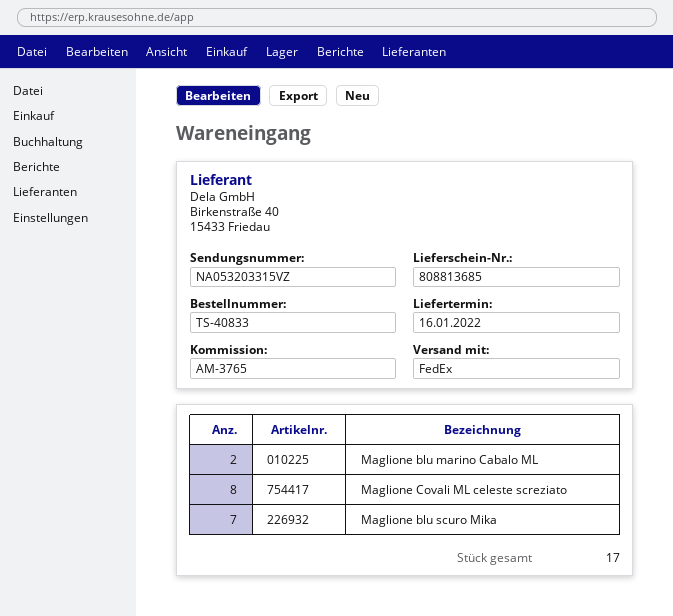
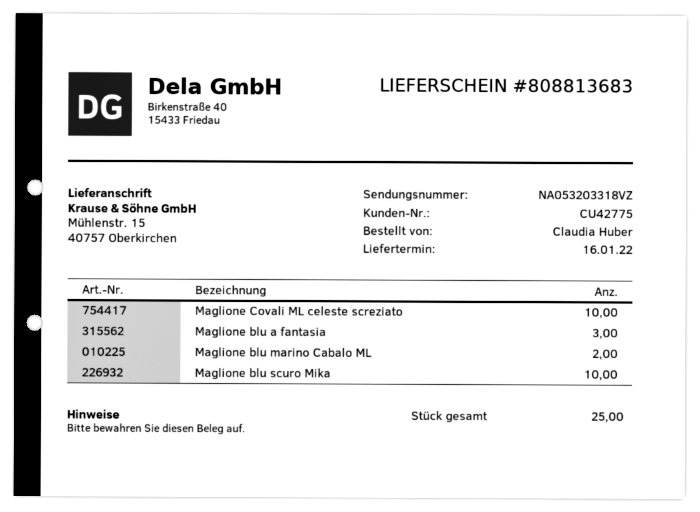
delivery note number: 808813685 -> 808813683
tracking number: NA053203315VZ -> NA053203318VZ
Maglione Covali ML celeste screziato: 8 -> 10
Maglione blu scuro Mika: 7 -> 10
Maglione blu a fantasia: none -> 3
total quantity: 17 -> 25

